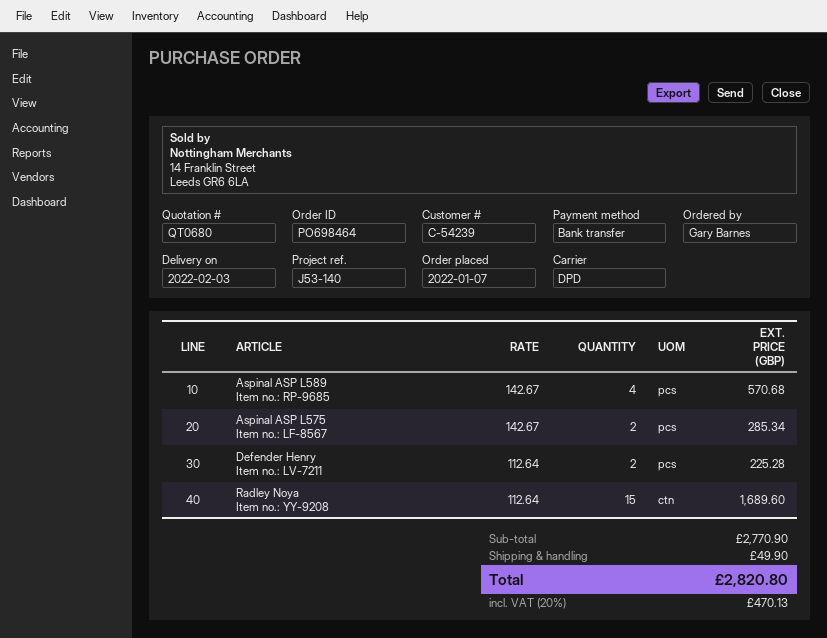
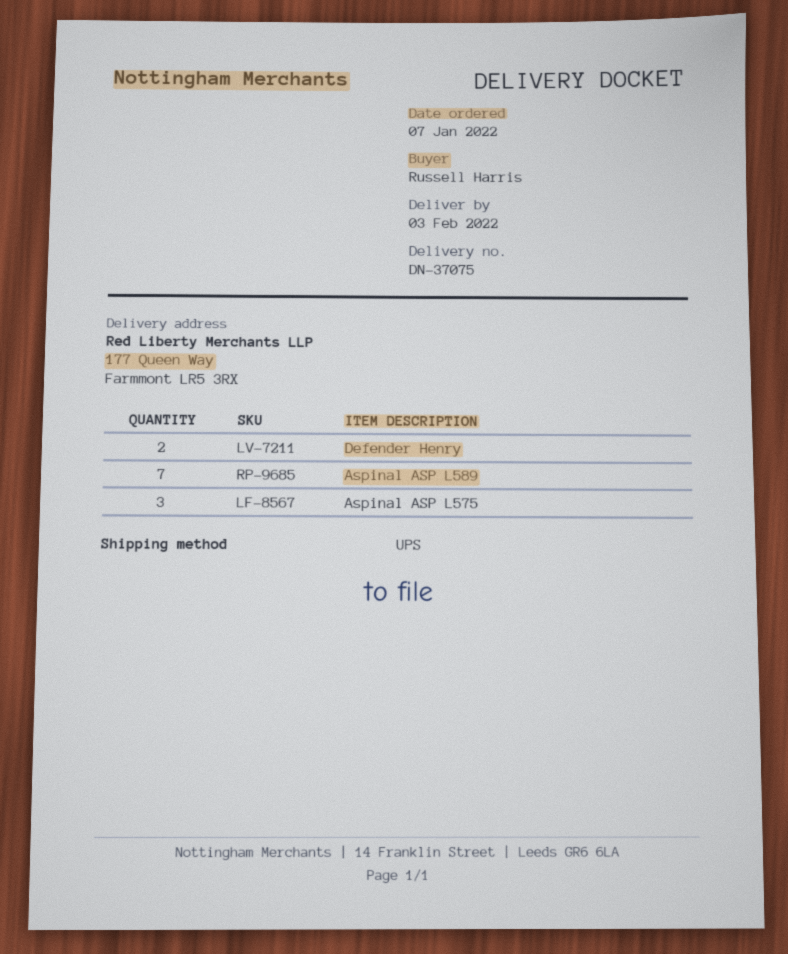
ordered by: Gary Barnes -> Russell Harris
shipping method: DPD -> UPS
Aspinal ASP L589: 4 -> 7
Aspinal ASP L575: 2 -> 3
Radley Noya: 15 -> none

